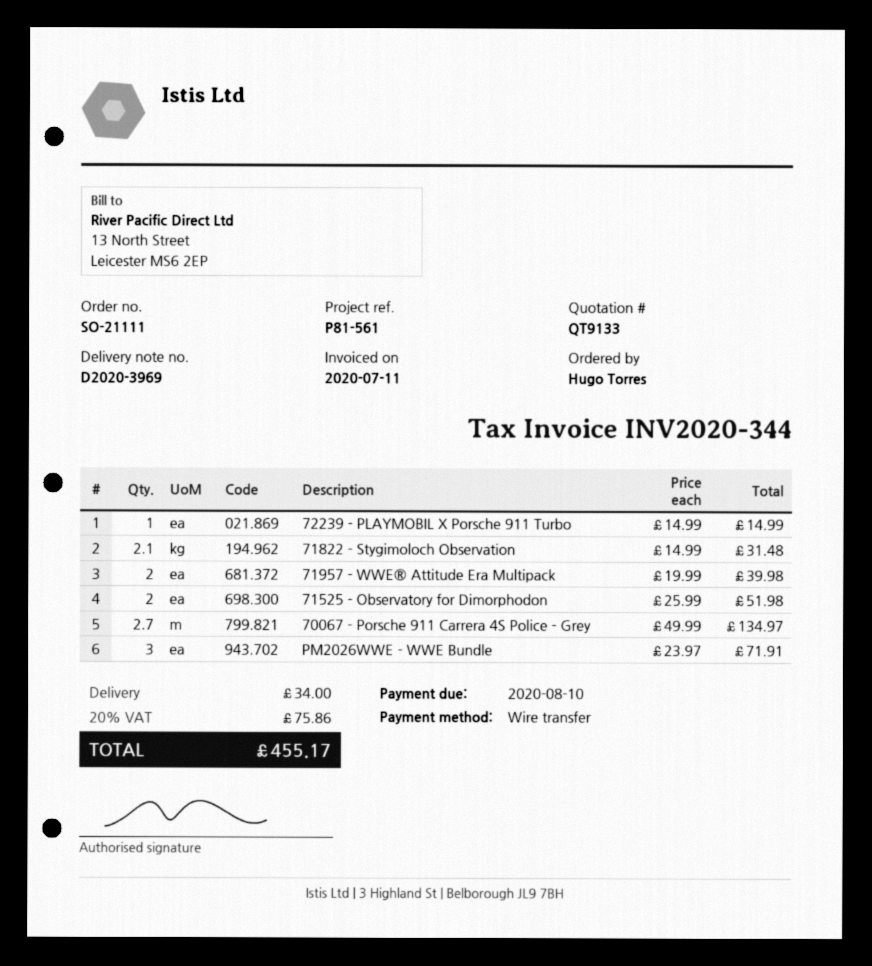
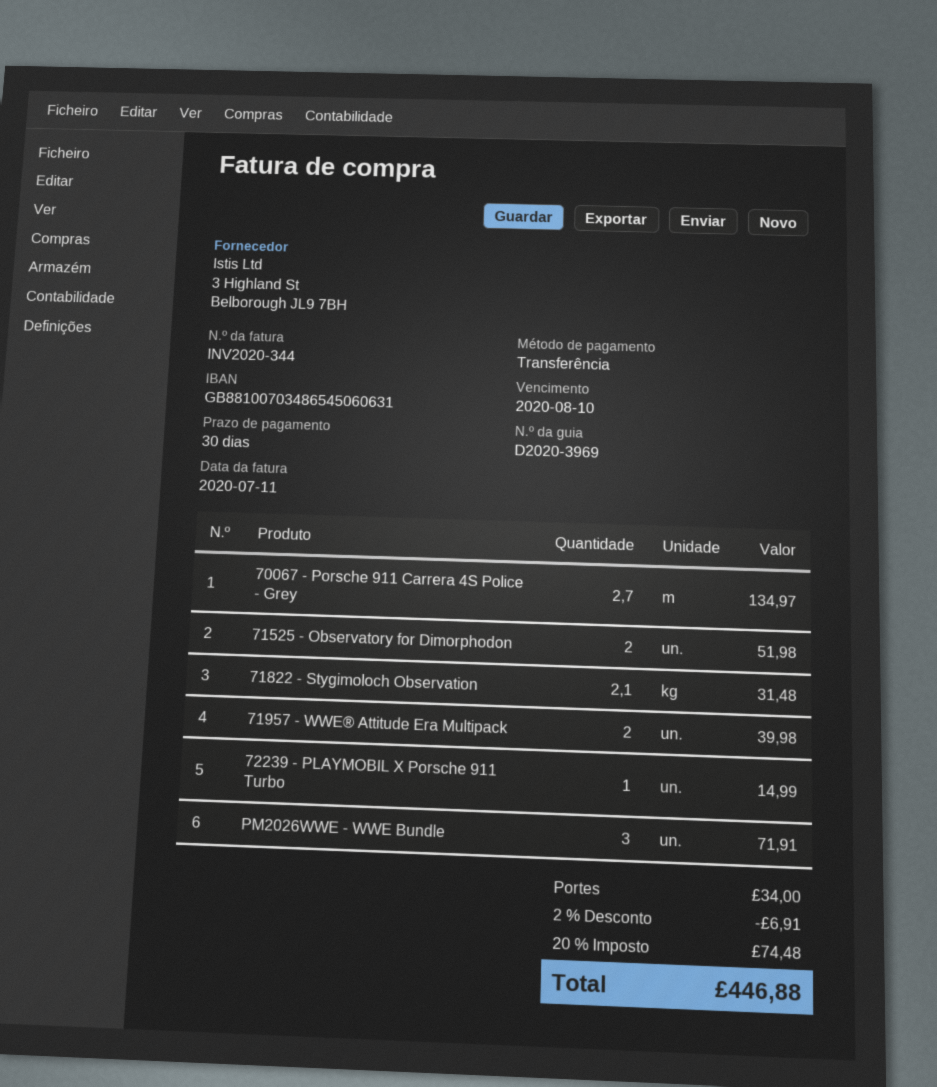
discount: none -> 2% = 6.91
tax: 20% = 75.86 -> 20% = 74.48
total: 455.17 -> 446.88

